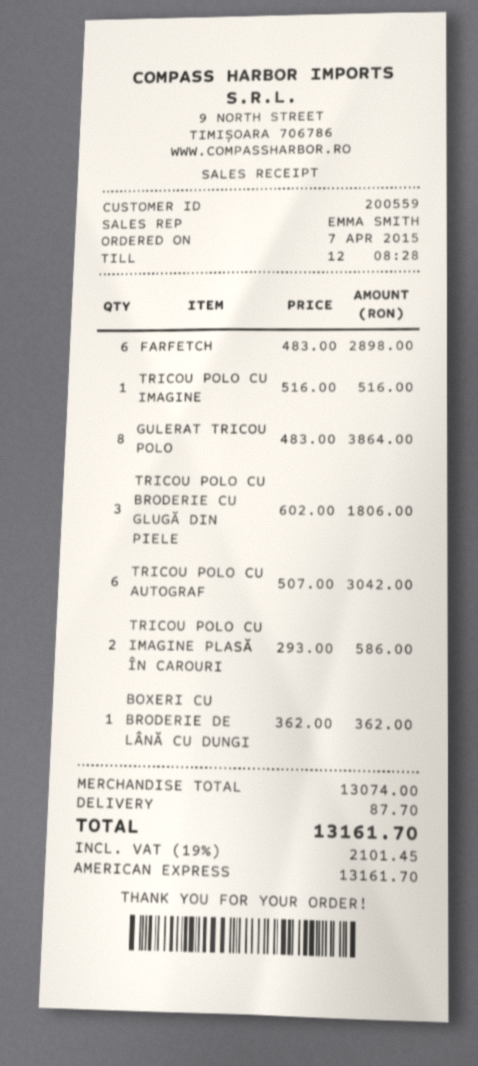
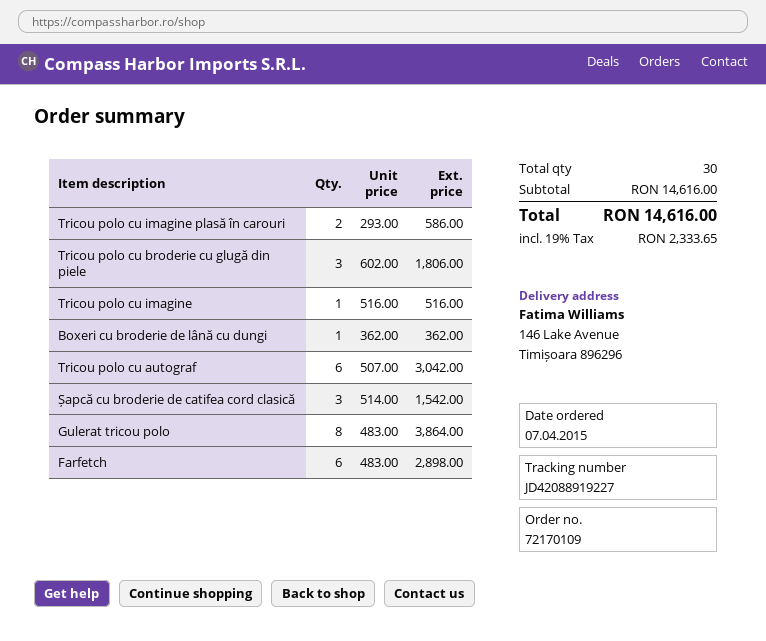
Șapcă cu broderie de catifea cord clasică: none -> 3 x 514.00 = 1542.00
subtotal: 13074.00 -> 14616.00
shipping: 87.70 -> none
tax: 19% = 2101.45 -> 19% = 2333.65
total: 13161.70 -> 14616.00

